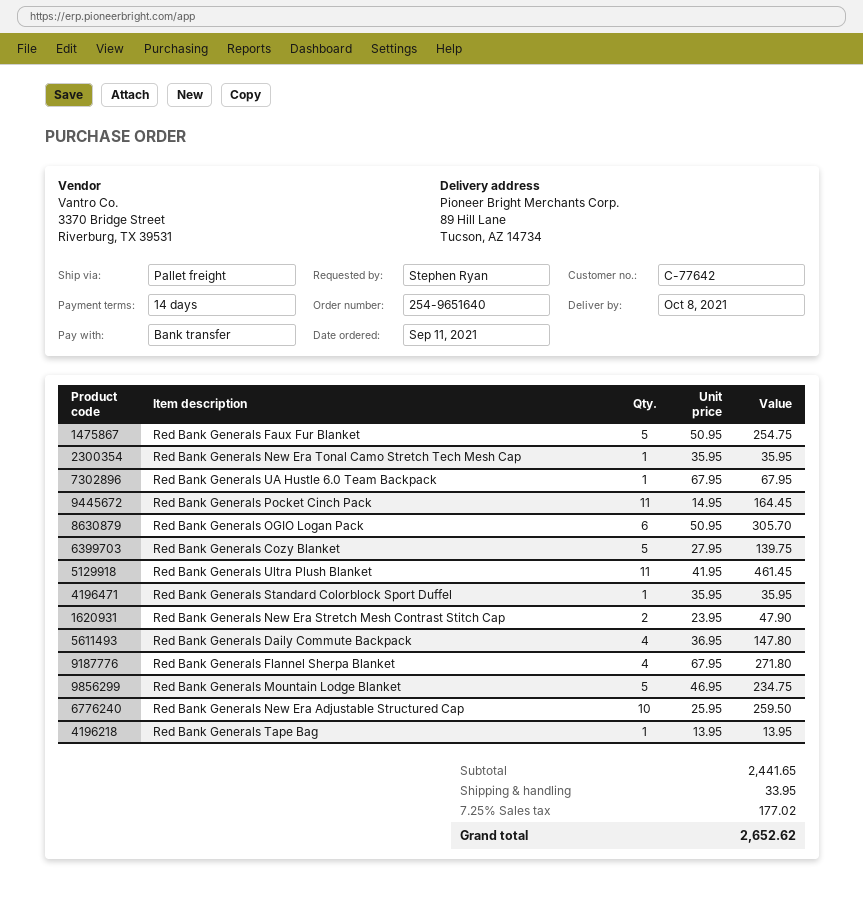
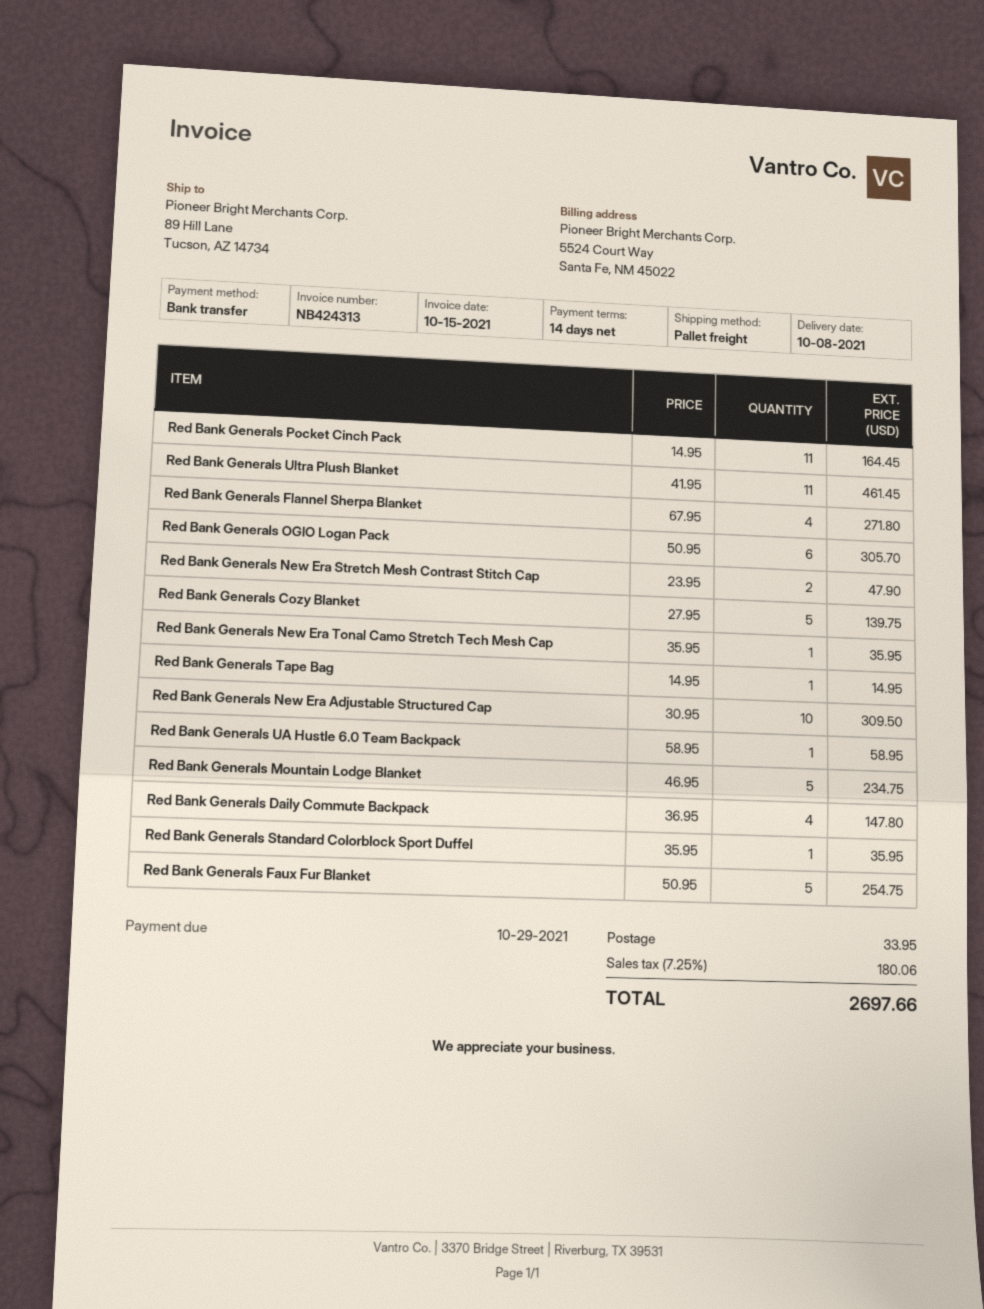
Red Bank Generals UA Hustle 6.0 Team Backpack: 1 x 67.95 = 67.95 -> 1 x 58.95 = 58.95
Red Bank Generals New Era Adjustable Structured Cap: 10 x 25.95 = 259.50 -> 10 x 30.95 = 309.50
Red Bank Generals Tape Bag: 1 x 13.95 = 13.95 -> 1 x 14.95 = 14.95
tax: 7.25% = 177.02 -> 7.25% = 180.06
total: 2652.62 -> 2697.66

